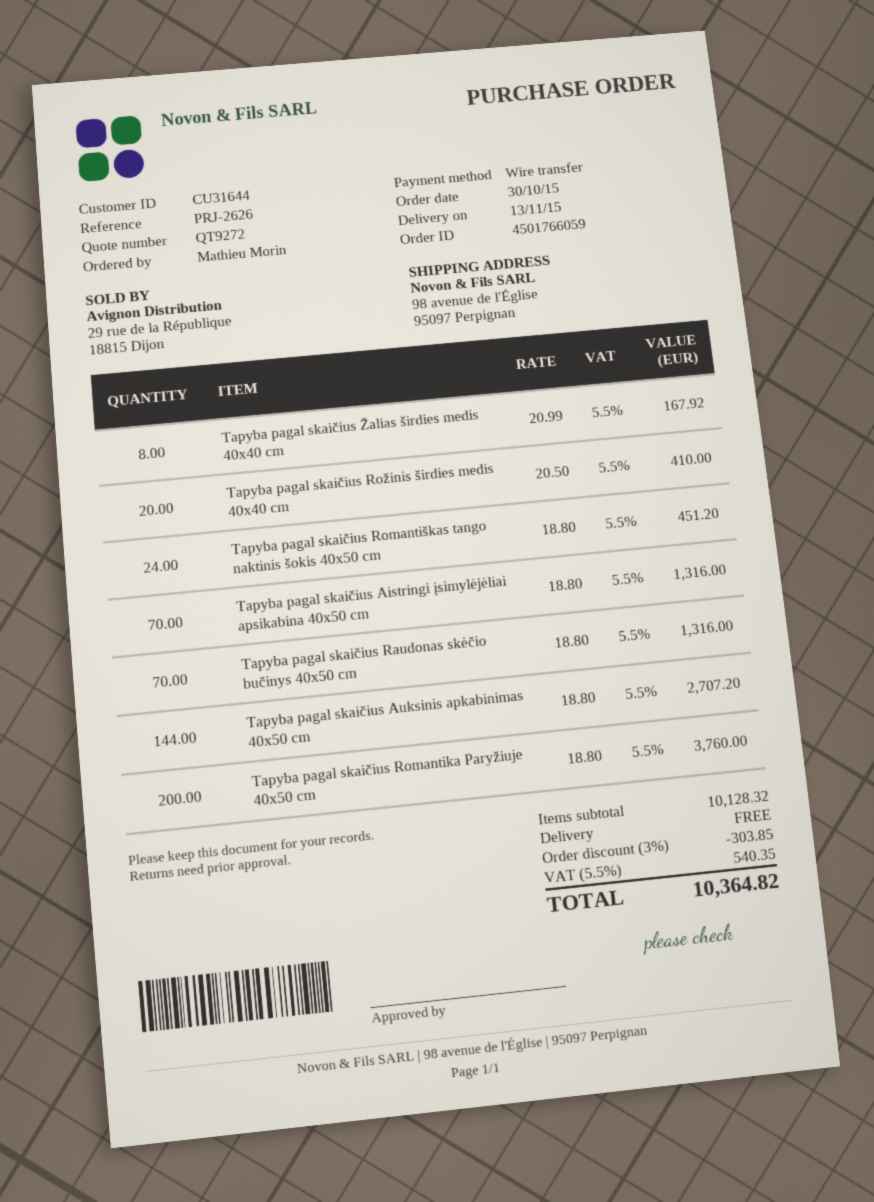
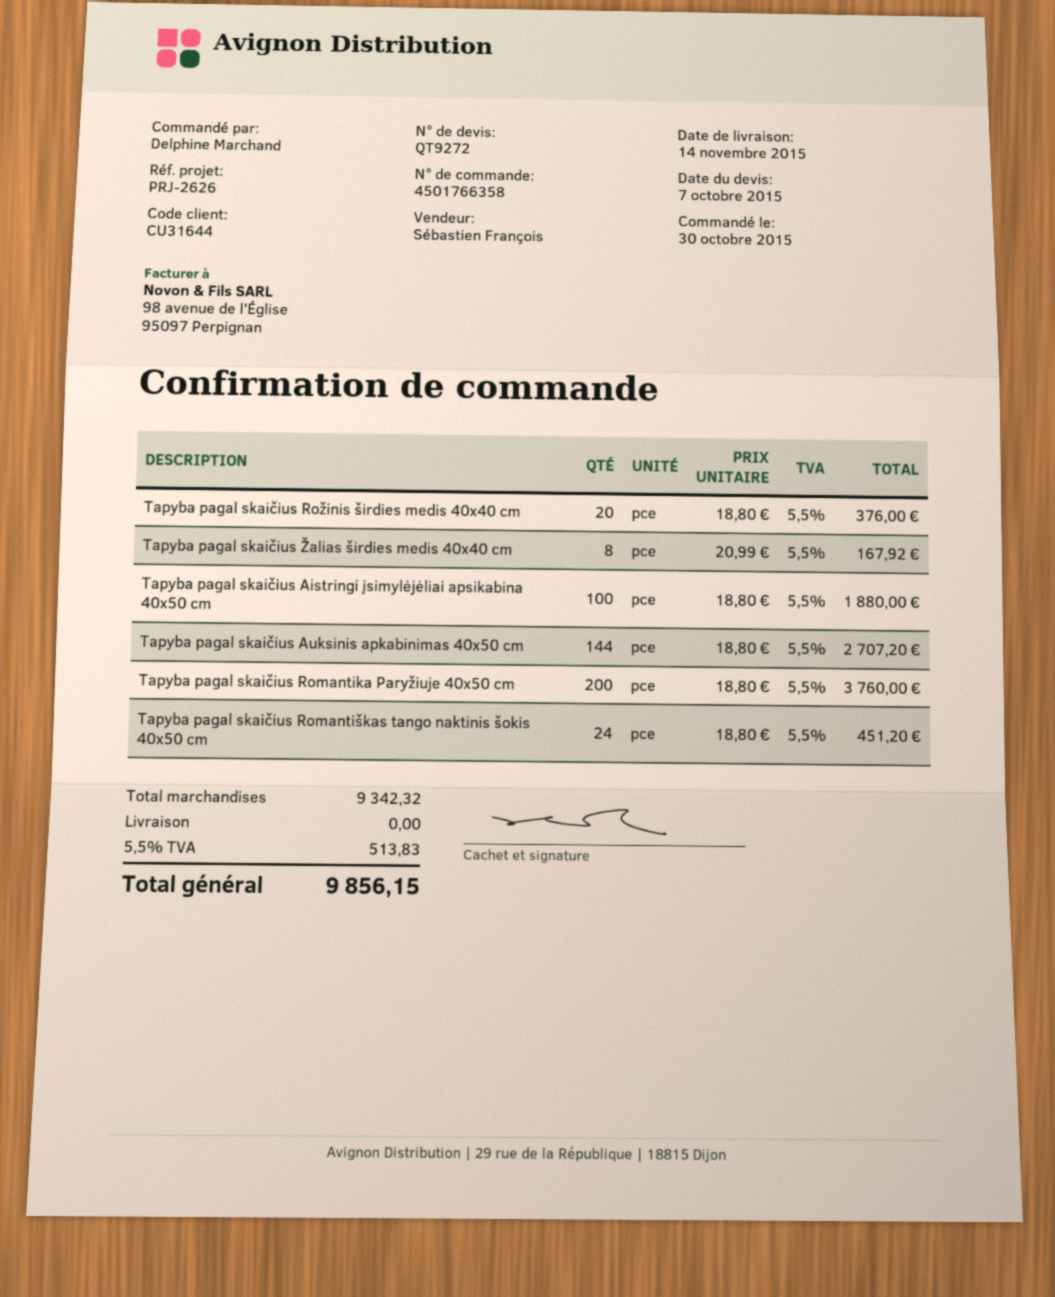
order number: 4501766059 -> 4501766358
delivery date: 2015-11-13 -> 2015-11-14
ordered by: Mathieu Morin -> Delphine Marchand
Tapyba pagal skaičius Rožinis širdies medis 40x40 cm: 20 x 20.50 = 410.00 -> 20 x 18.80 = 376.00
Tapyba pagal skaičius Aistringi įsimylėjėliai apsikabina 40x50 cm: 70 x 18.80 = 1316.00 -> 100 x 18.80 = 1880.00
Tapyba pagal skaičius Raudonas skėčio bučinys 40x50 cm: 70 x 18.80 = 1316.00 -> none
subtotal: 10128.32 -> 9342.32
discount: 3% = 303.85 -> none
tax: 5.5% = 540.35 -> 5.5% = 513.83
total: 10364.82 -> 9856.15

